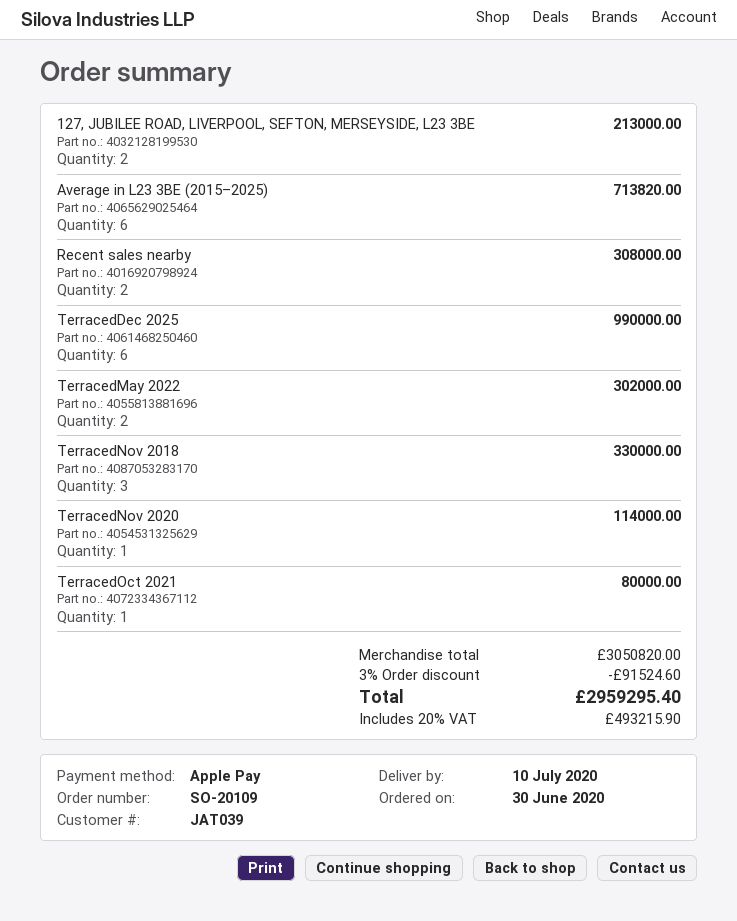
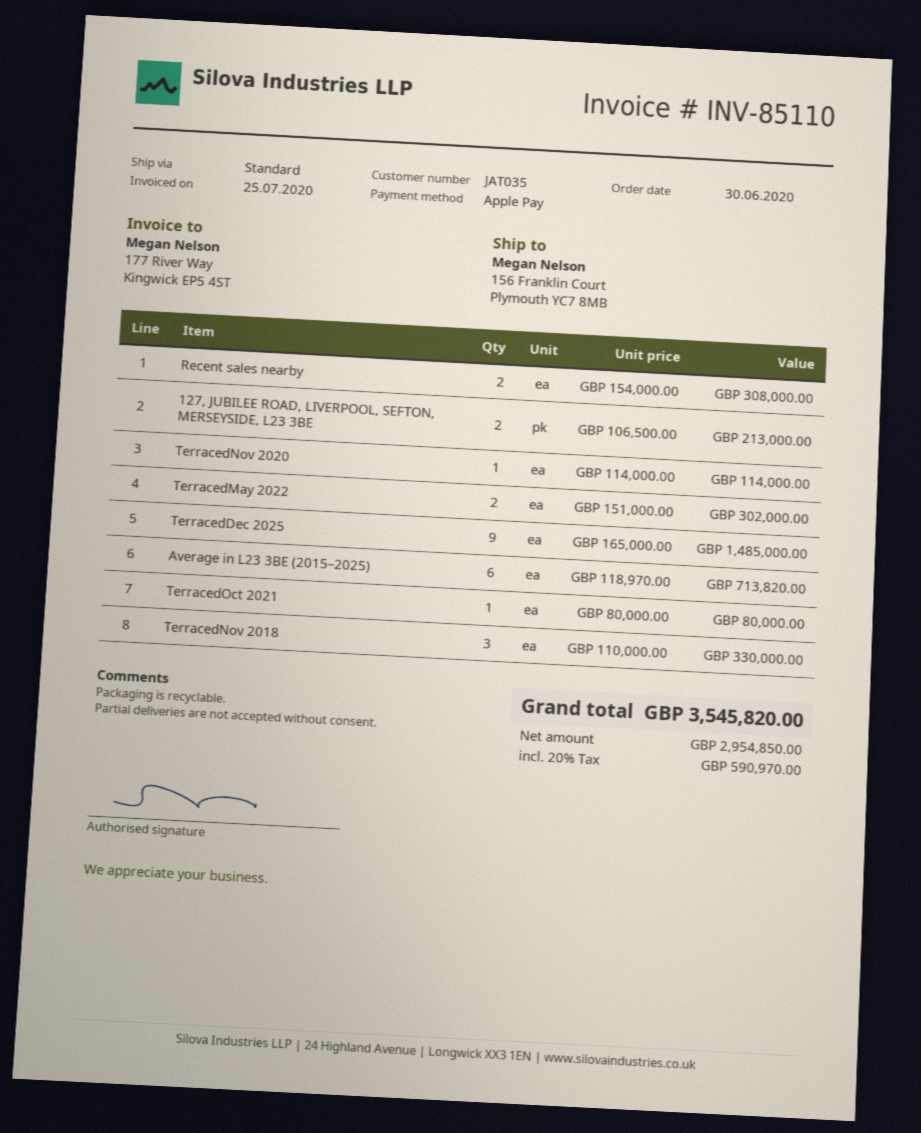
customer number: JAT039 -> JAT035
TerracedDec 2025: 6 for 990000.00 -> 9 for 1485000.00
discount: 3% = 91524.60 -> none
tax: 20% = 493215.90 -> 20% = 590970.00
total: 2959295.40 -> 3545820.00

